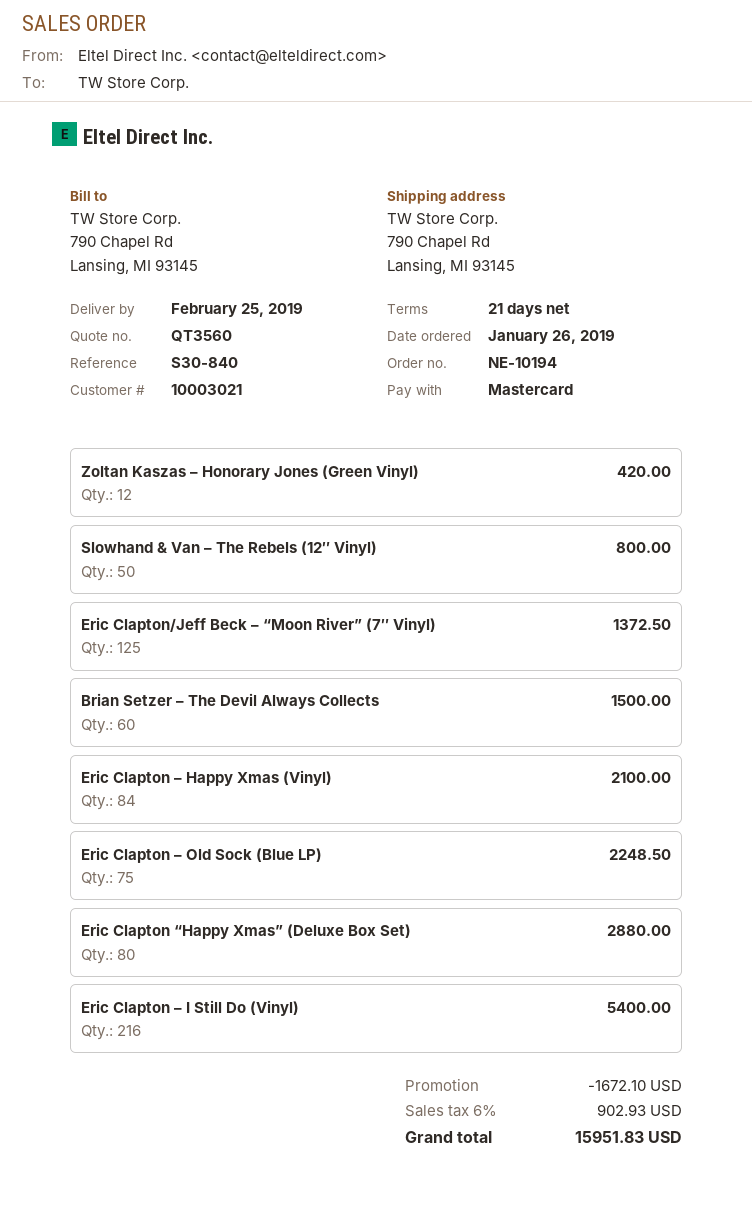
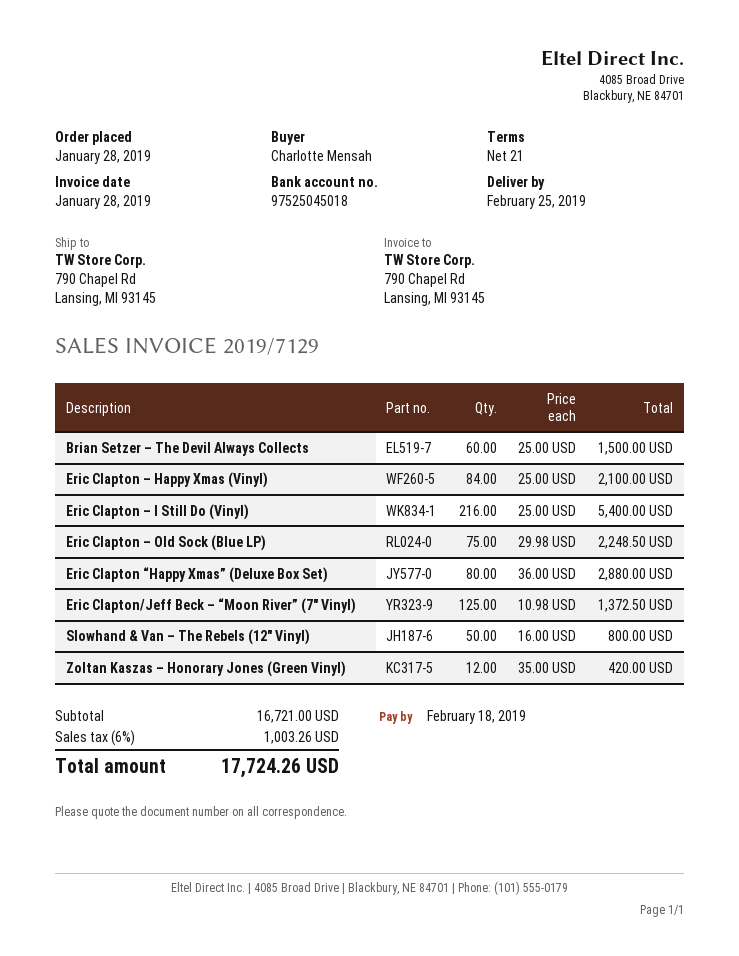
order date: 2019-01-26 -> 2019-01-28
discount: 1672.10 -> none
tax: 6% = 902.93 -> 6% = 1003.26
total: 15951.83 -> 17724.26

